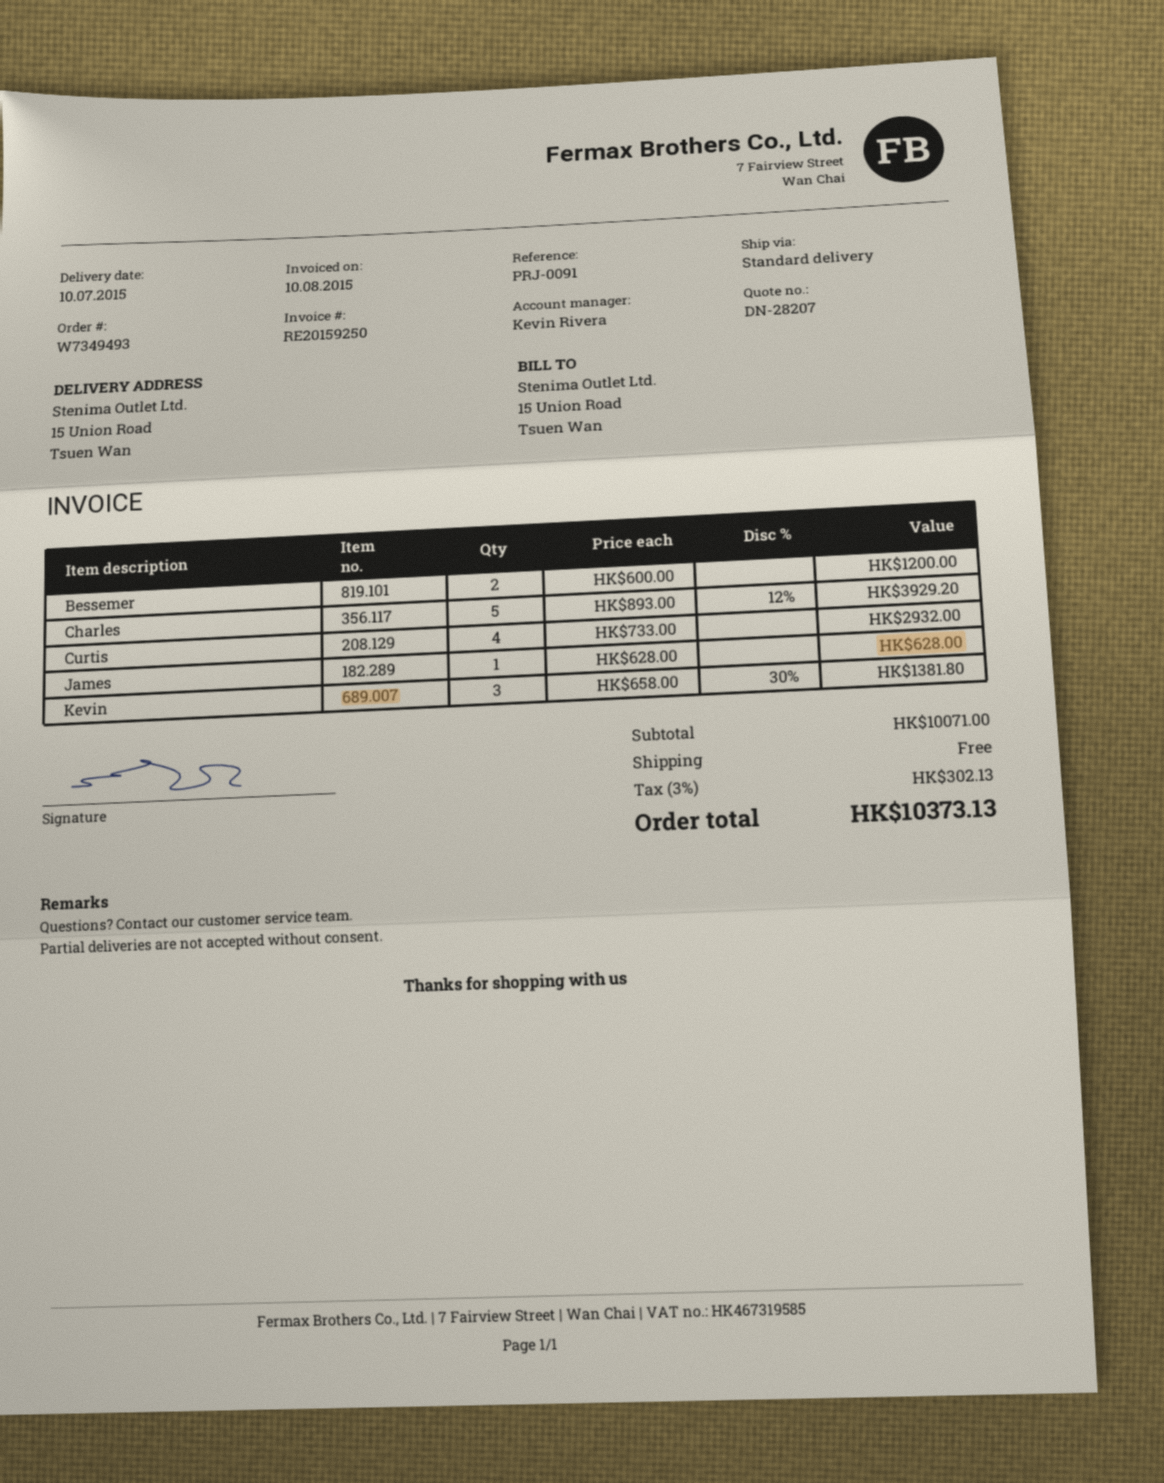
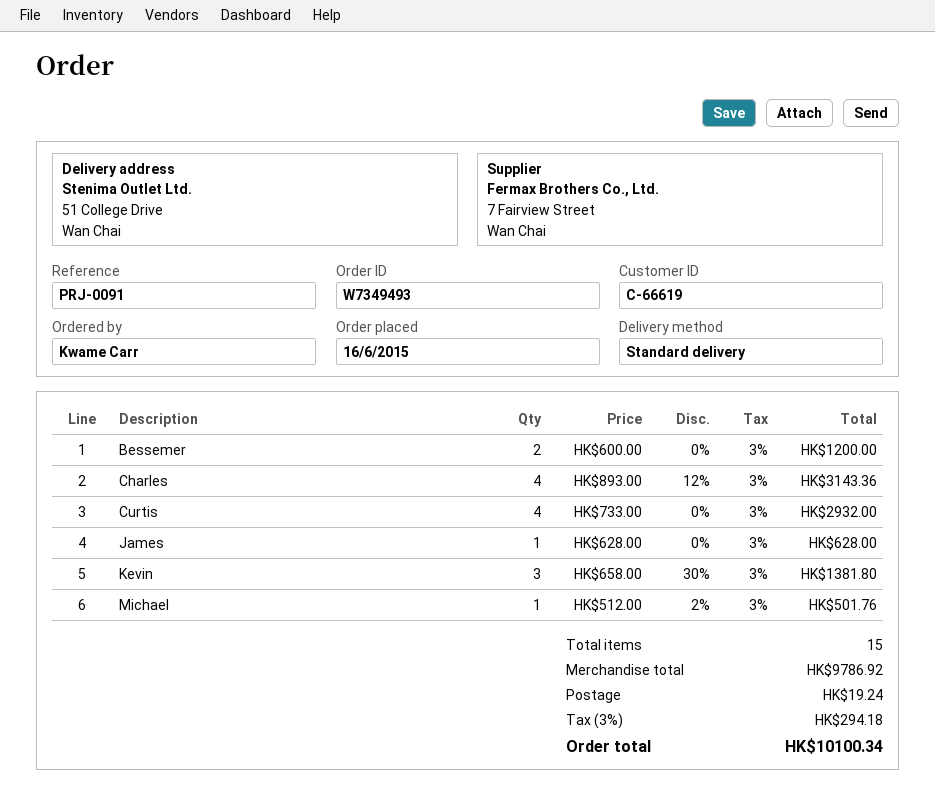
ship to: 15 Union Road, Tsuen Wan -> 51 College Drive, Wan Chai
Charles: 5 x 893.00 - 12% = 3929.20 -> 4 x 893.00 - 12% = 3143.36
Michael: none -> 1 x 512.00 - 2% = 501.76
subtotal: 10071.00 -> 9786.92
shipping: 0.00 -> 19.24
tax: 3% = 302.13 -> 3% = 294.18
total: 10373.13 -> 10100.34

